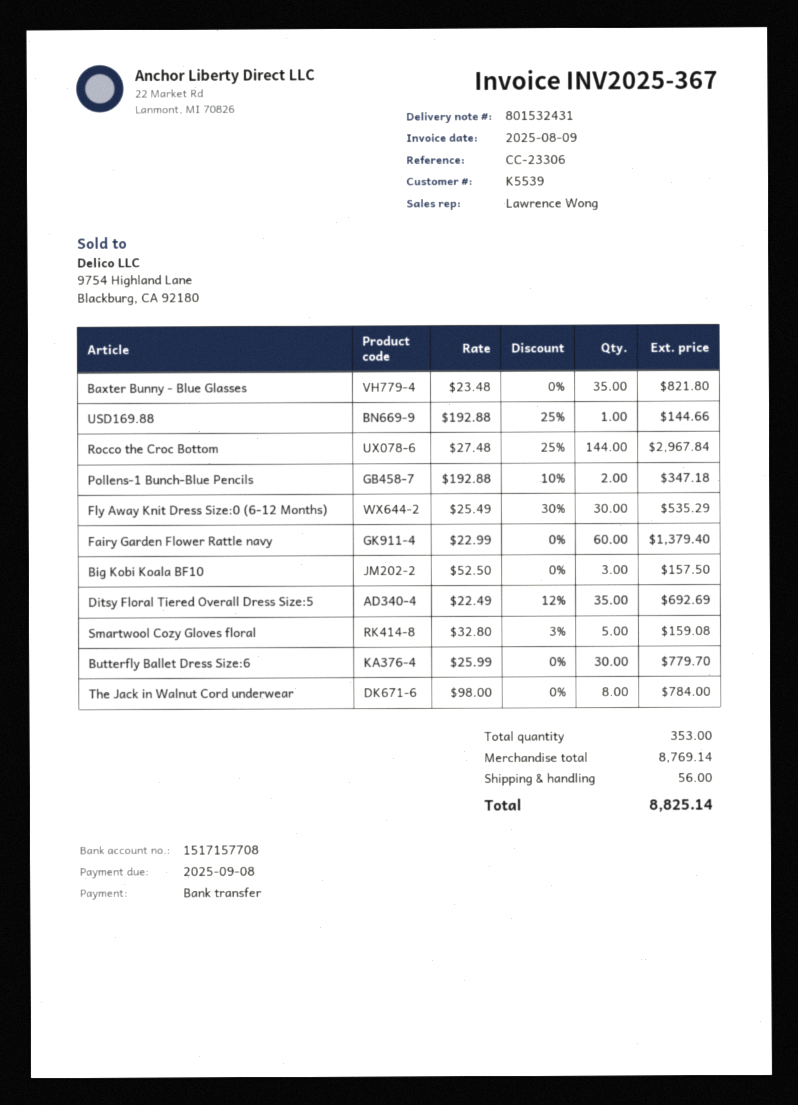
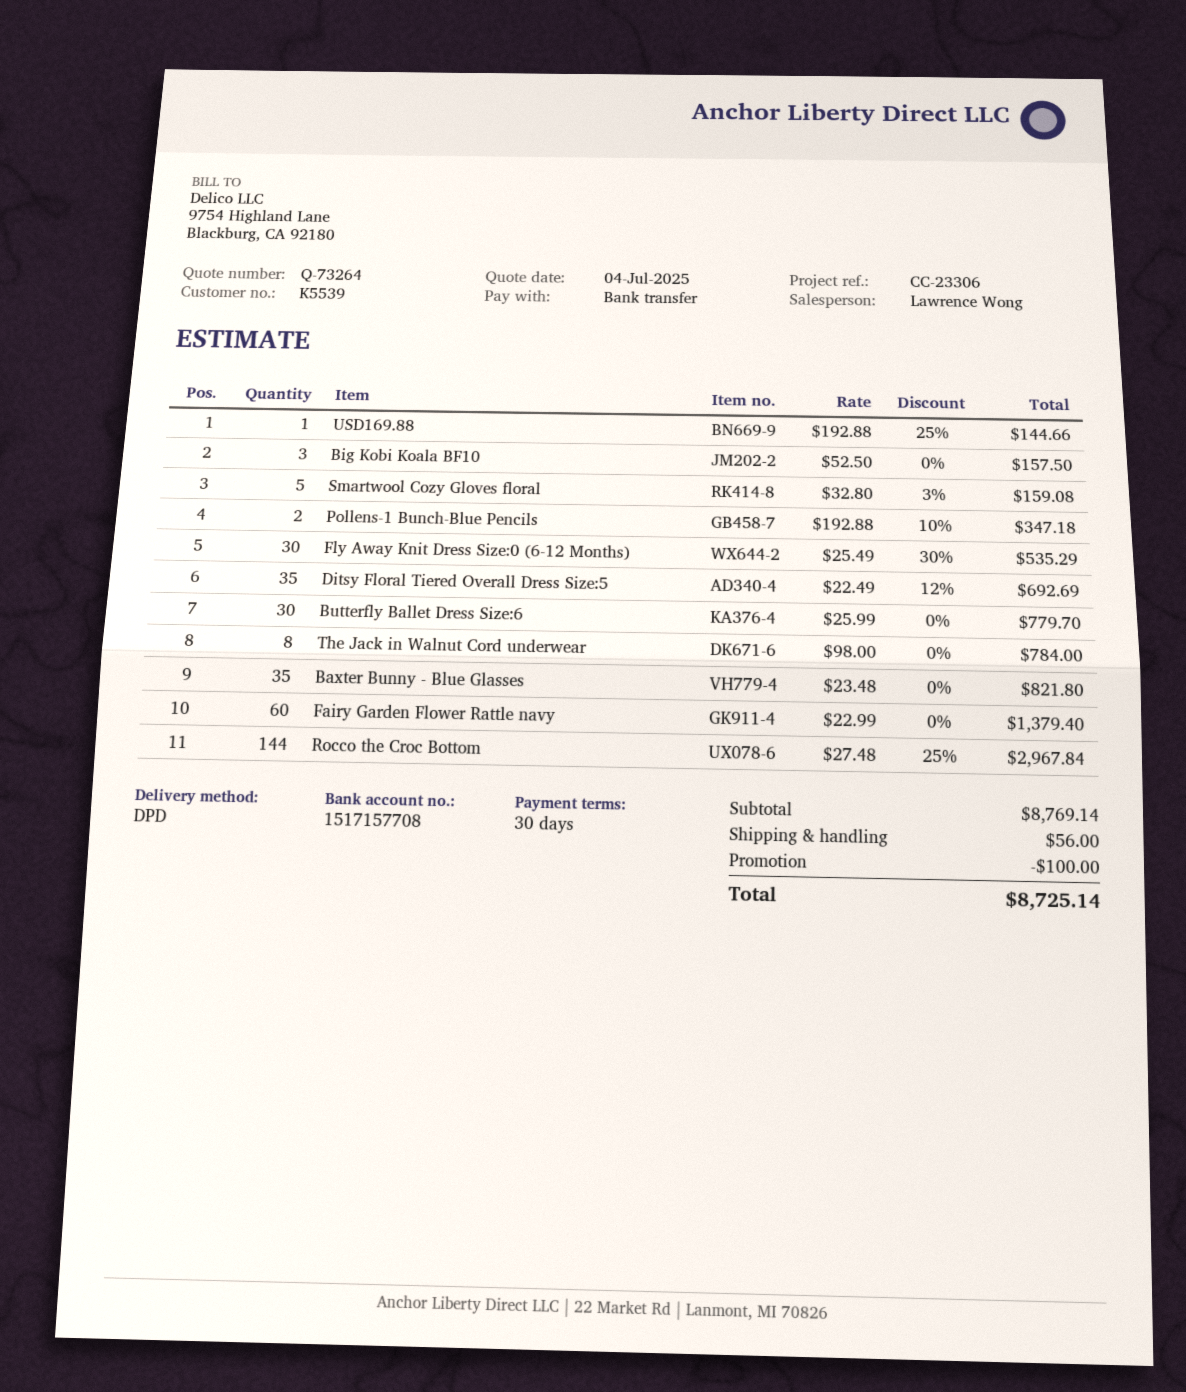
discount: none -> 100.00
total: 8825.14 -> 8725.14

